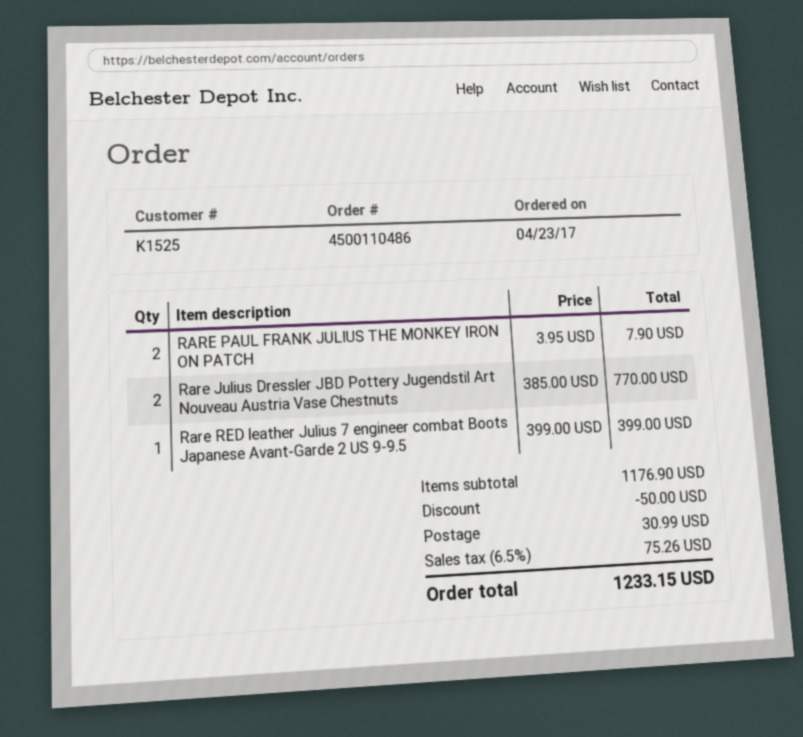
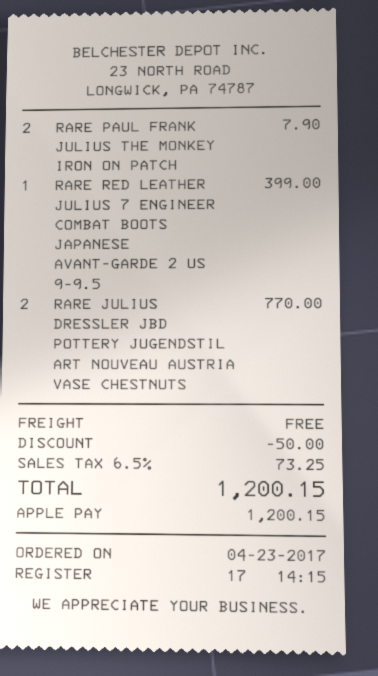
shipping: 30.99 -> 0.00
tax: 6.5% = 75.26 -> 6.5% = 73.25
total: 1233.15 -> 1200.15

